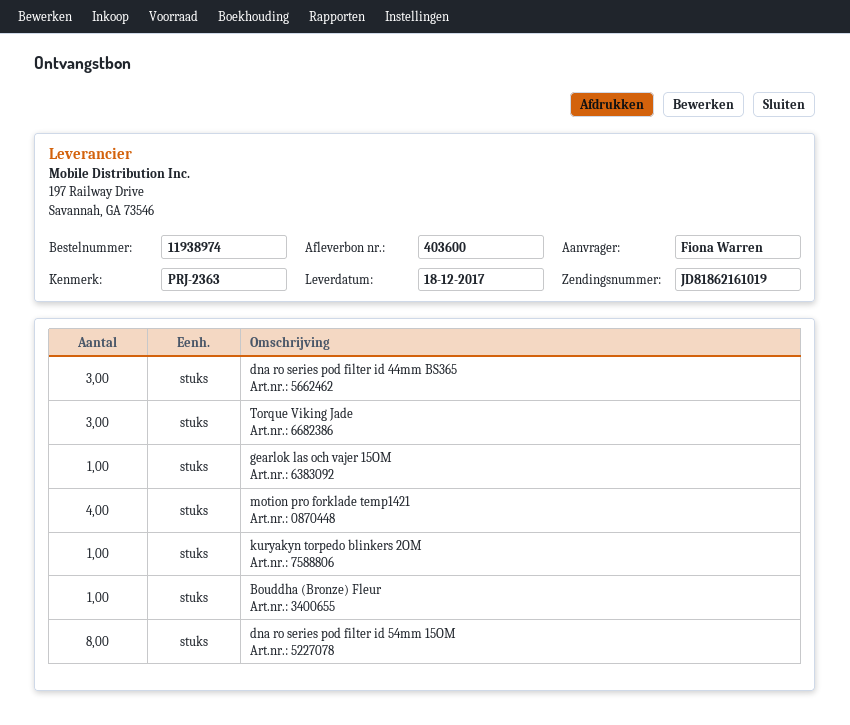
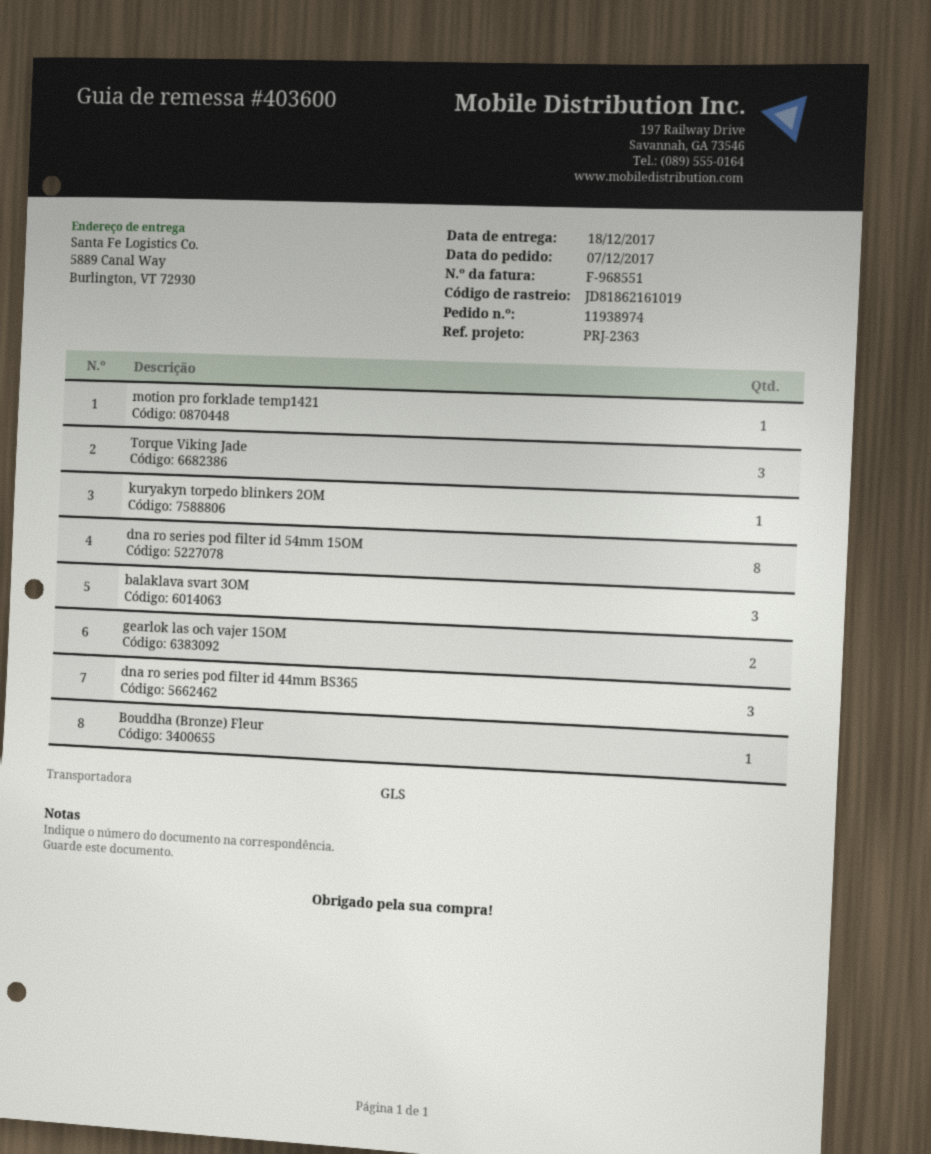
gearlok las och vajer 15OM: 1 -> 2
motion pro forklade temp1421: 4 -> 1
balaklava svart 3OM: none -> 3

